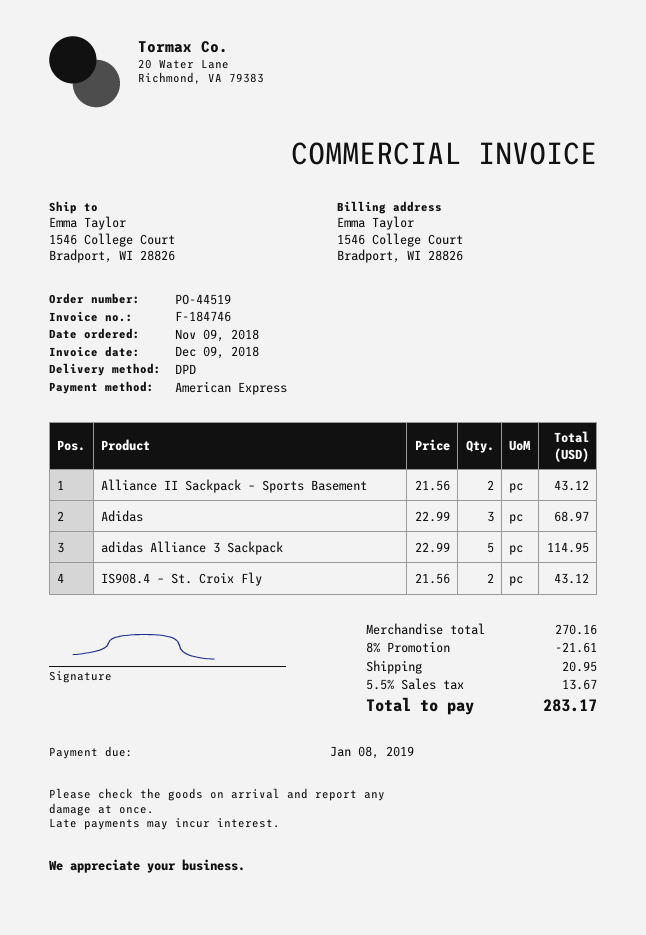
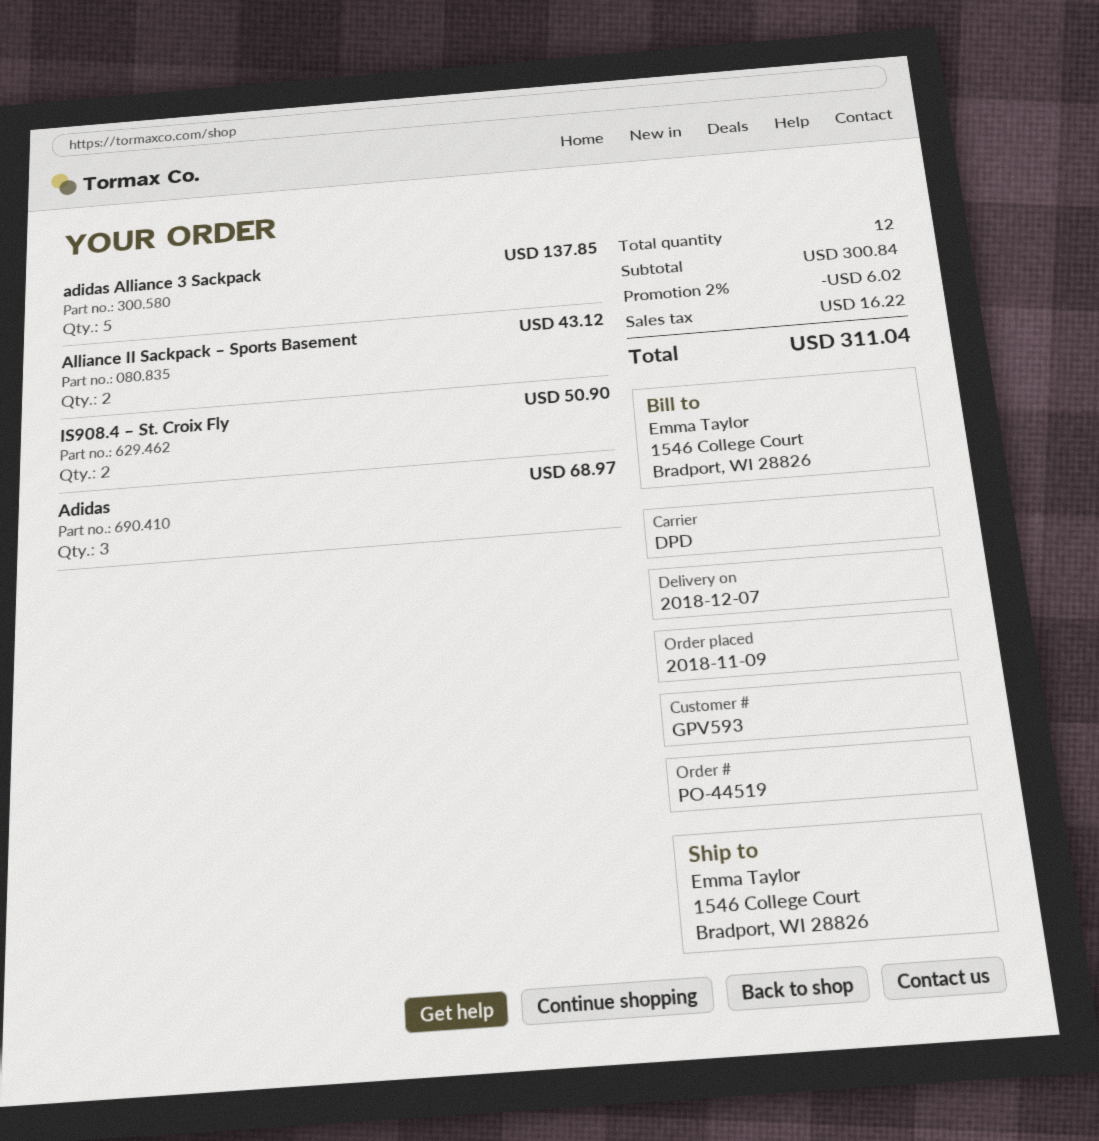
adidas Alliance 3 Sackpack: 5 for 114.95 -> 5 for 137.85
IS908.4 – St. Croix Fly: 2 for 43.12 -> 2 for 50.90
subtotal: 270.16 -> 300.84
discount: 8% = 21.61 -> 2% = 6.02
shipping: 20.95 -> none
tax: 13.67 -> 16.22
total: 283.17 -> 311.04

